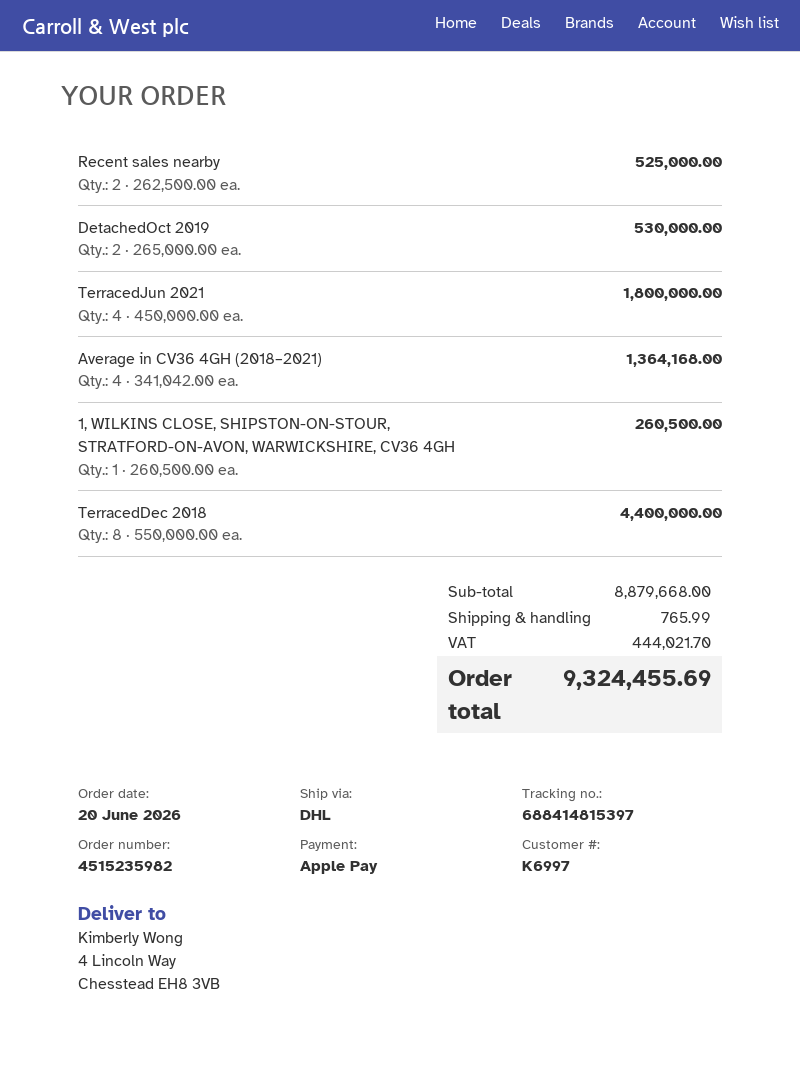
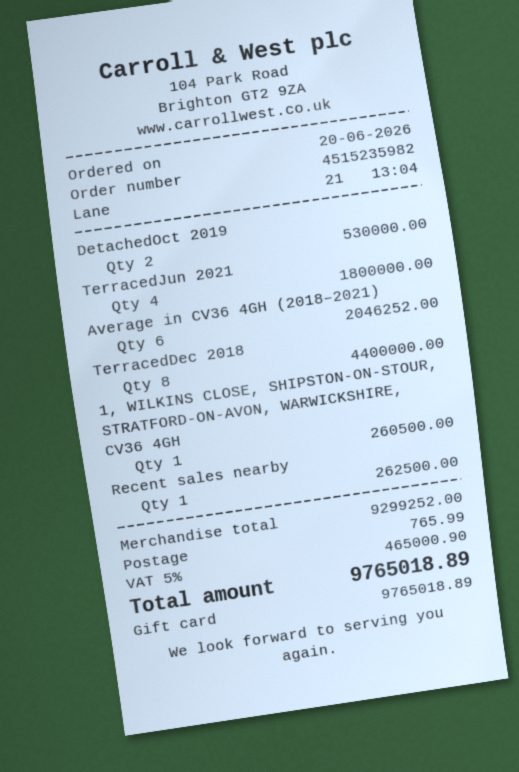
payment method: Apple Pay -> gift card
Recent sales nearby: 2 for 525000.00 -> 1 for 262500.00
Average in CV36 4GH (2018–2021): 4 for 1364168.00 -> 6 for 2046252.00
subtotal: 8879668.00 -> 9299252.00
tax: 444021.70 -> 465000.90
total: 9324455.69 -> 9765018.89

